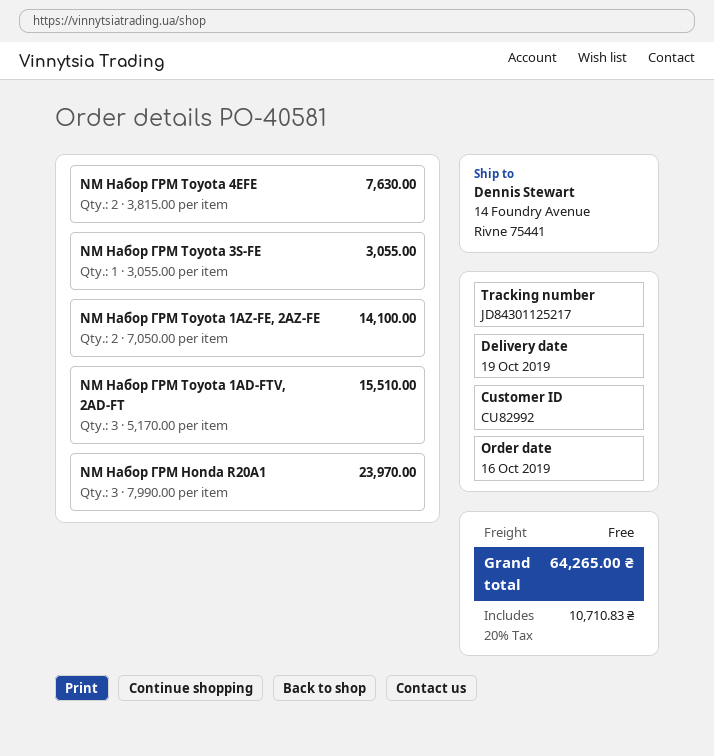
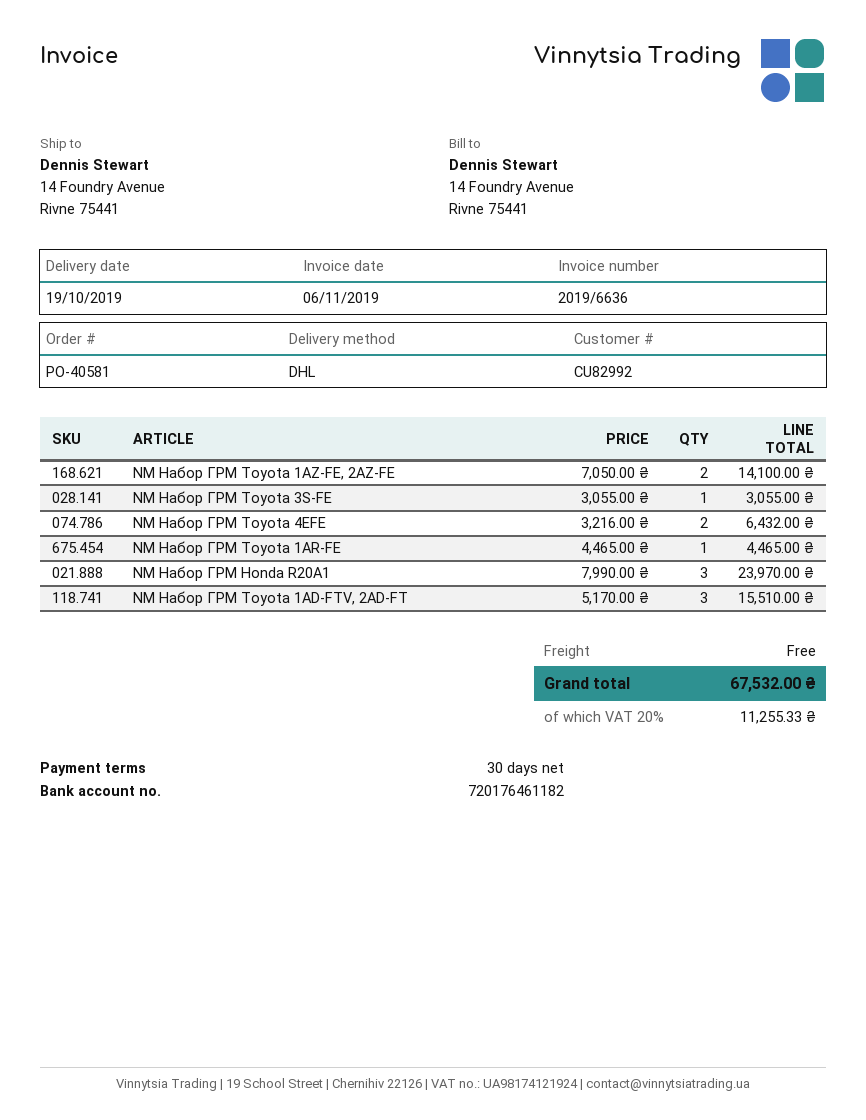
NM Набор ГРМ Toyota 4EFE: 2 x 3815.00 = 7630.00 -> 2 x 3216.00 = 6432.00
NM Набор ГРМ Toyota 1AR-FE: none -> 1 x 4465.00 = 4465.00
tax: 20% = 10710.83 -> 20% = 11255.33
total: 64265.00 -> 67532.00

